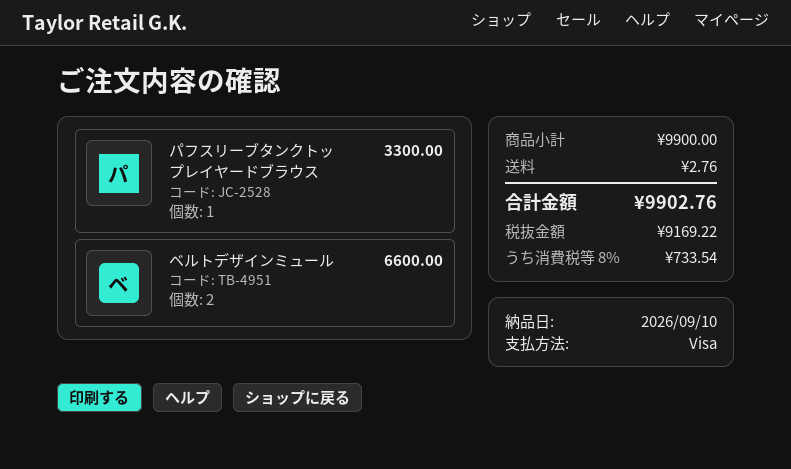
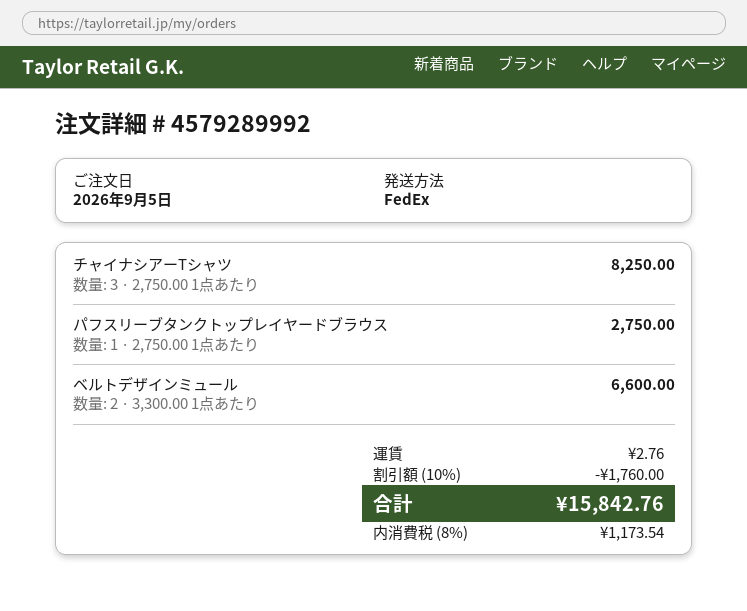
パフスリーブタンクトップレイヤードブラウス: 1 for 3300.00 -> 1 for 2750.00
チャイナシアーTシャツ: none -> 3 for 8250.00
discount: none -> 10% = 1760.00
tax: 8% = 733.54 -> 8% = 1173.54
total: 9902.76 -> 15842.76

